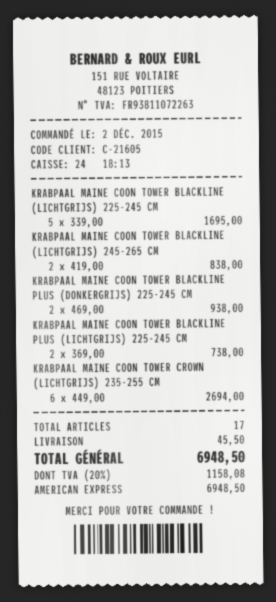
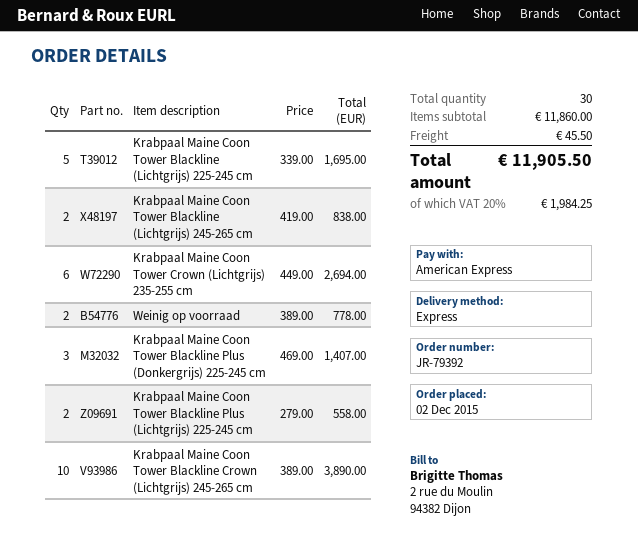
KRABPAAL MAINE COON TOWER BLACKLINE PLUS (DONKERGRIJS) 225-245 CM: 2 x 469.00 = 938.00 -> 3 x 469.00 = 1407.00
KRABPAAL MAINE COON TOWER BLACKLINE PLUS (LICHTGRIJS) 225-245 CM: 2 x 369.00 = 738.00 -> 2 x 279.00 = 558.00
Weinig op voorraad: none -> 2 x 389.00 = 778.00
Krabpaal Maine Coon Tower Blackline Crown (Lichtgrijs) 245-265 cm: none -> 10 x 389.00 = 3890.00
total quantity: 17 -> 30
tax: 20% = 1158.08 -> 20% = 1984.25
total: 6948.50 -> 11905.50

